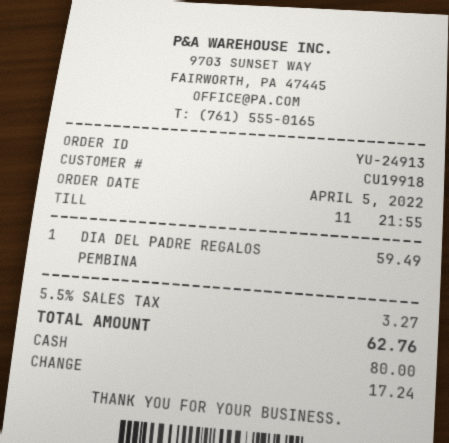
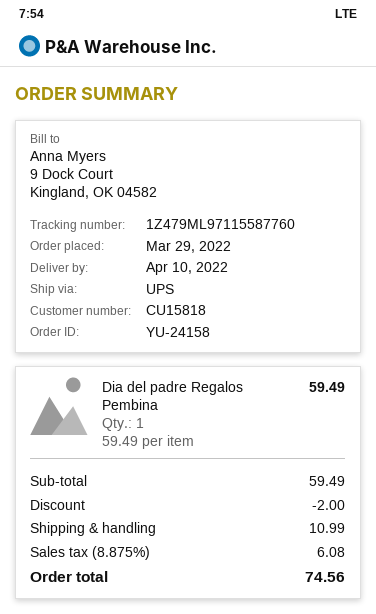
order number: YU-24913 -> YU-24158
order date: 2022-04-05 -> 2022-03-29
customer number: CU19918 -> CU15818
discount: none -> 2.00
shipping: none -> 10.99
tax: 5.5% = 3.27 -> 8.875% = 6.08
total: 62.76 -> 74.56

